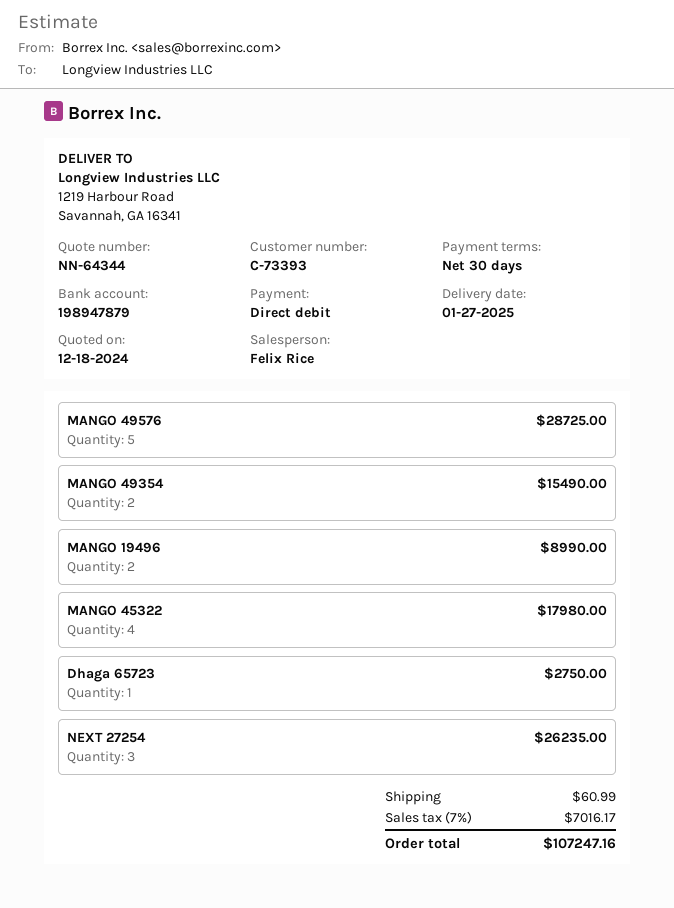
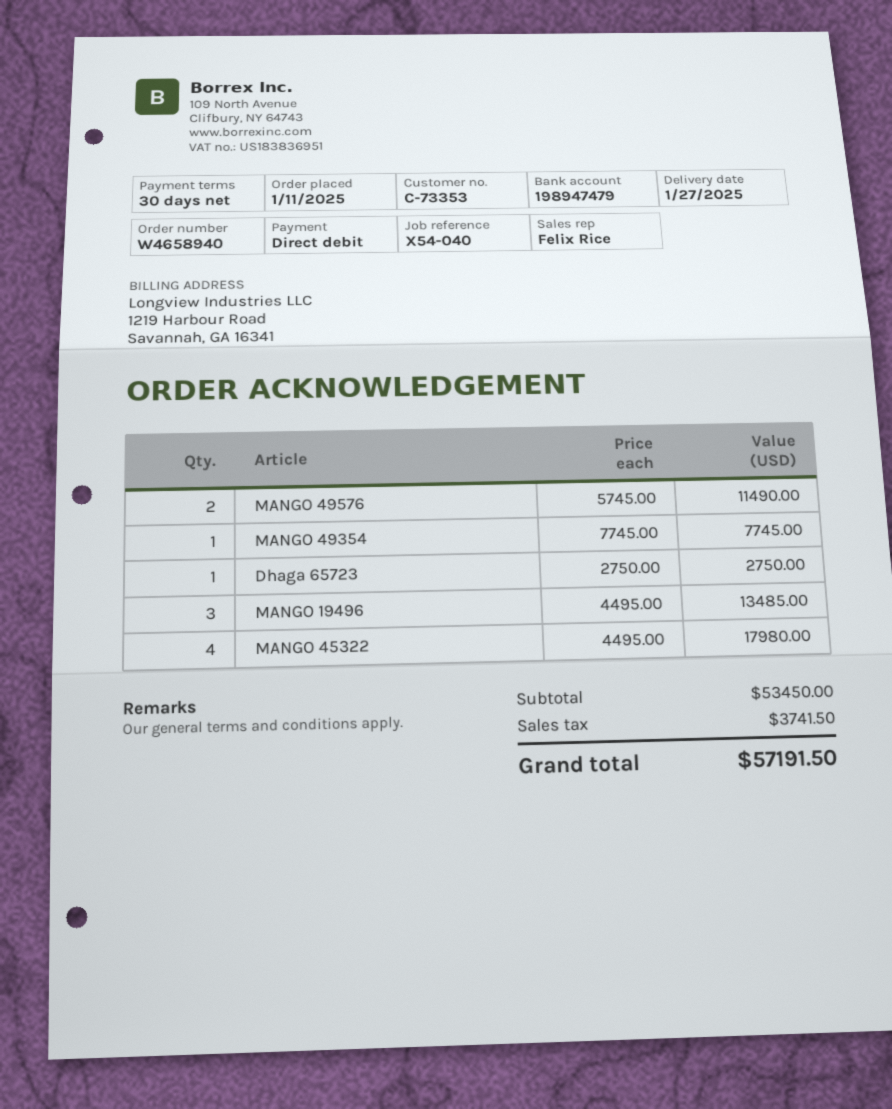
customer number: C-73393 -> C-73353
bank account: 198947879 -> 198947479
MANGO 49576: 5 for 28725.00 -> 2 for 11490.00
MANGO 49354: 2 for 15490.00 -> 1 for 7745.00
MANGO 19496: 2 for 8990.00 -> 3 for 13485.00
NEXT 27254: 3 for 26235.00 -> none
shipping: 60.99 -> none
tax: 7016.17 -> 3741.50
total: 107247.16 -> 57191.50

